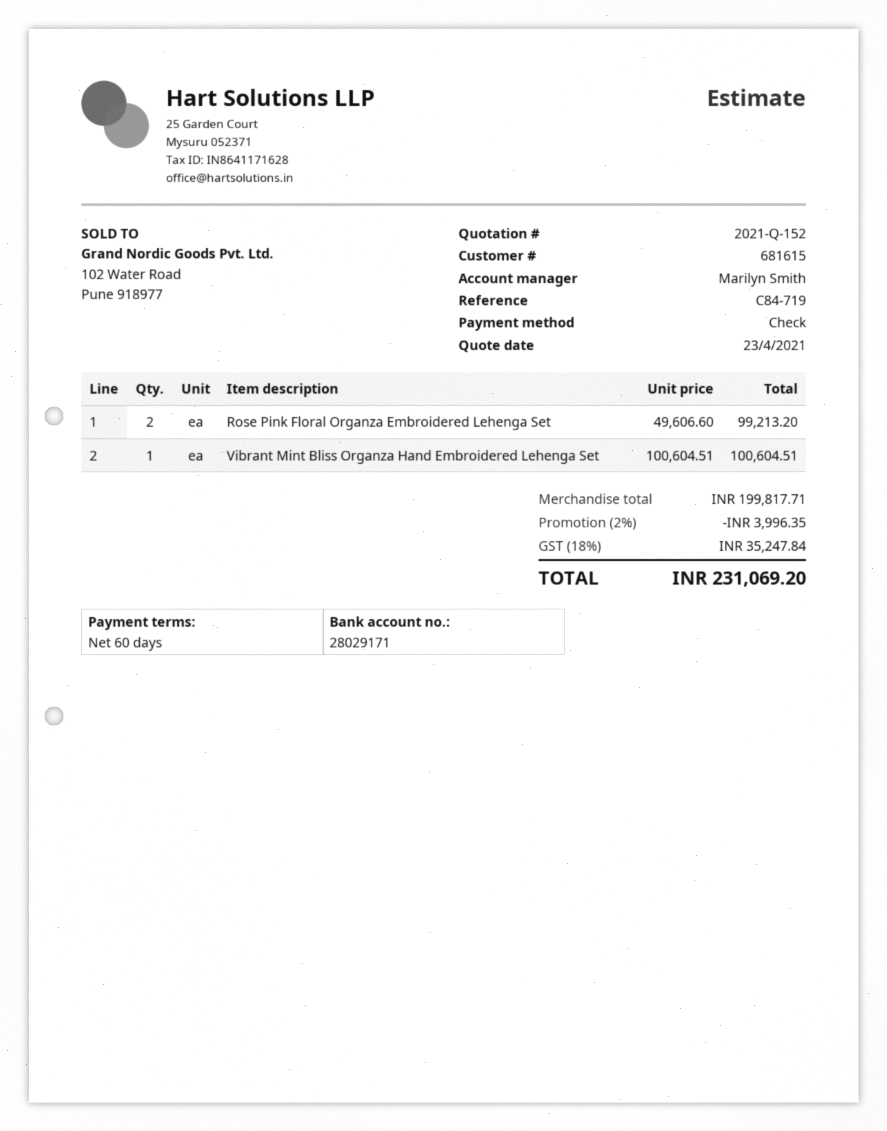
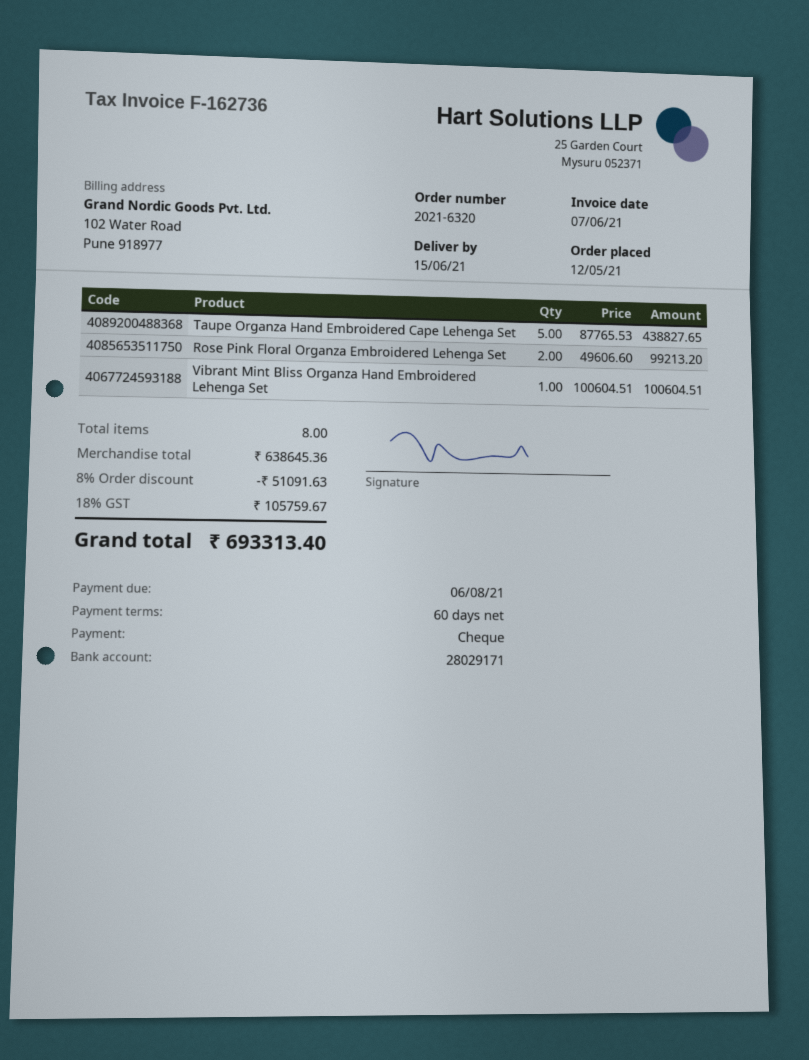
Taupe Organza Hand Embroidered Cape Lehenga Set: none -> 5 x 87765.53 = 438827.65
subtotal: 199817.71 -> 638645.36
discount: 2% = 3996.35 -> 8% = 51091.63
tax: 18% = 35247.84 -> 18% = 105759.67
total: 231069.20 -> 693313.40

